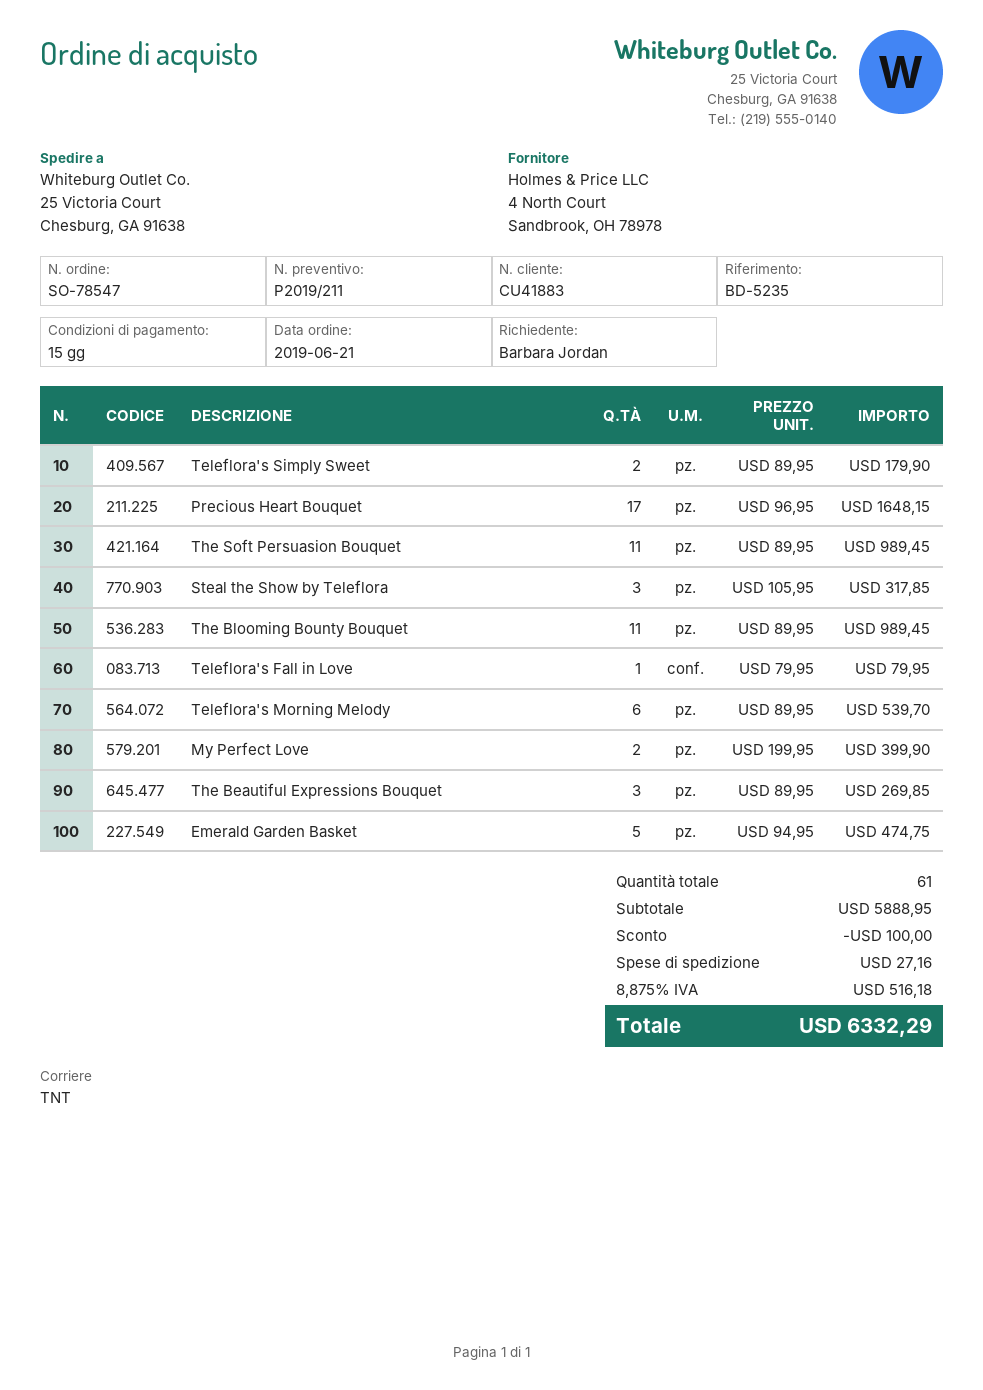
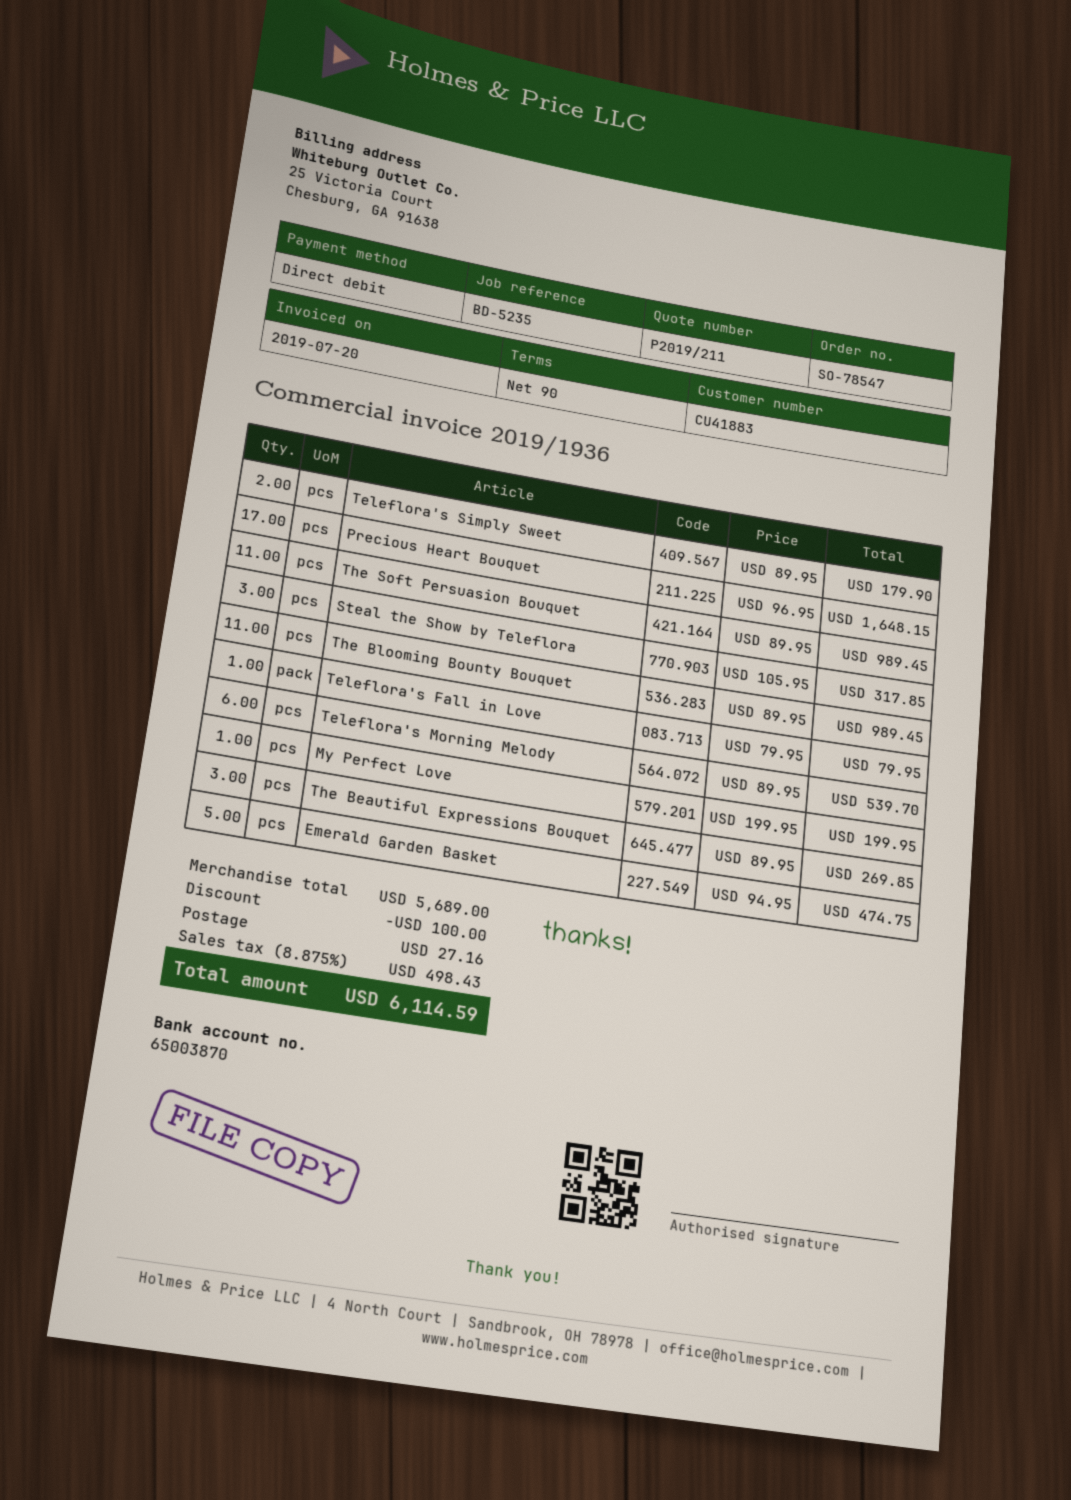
payment terms: 15 days -> 90 days
My Perfect Love: 2 x 199.95 = 399.90 -> 1 x 199.95 = 199.95
subtotal: 5888.95 -> 5689.00
tax: 8.875% = 516.18 -> 8.875% = 498.43
total: 6332.29 -> 6114.59

